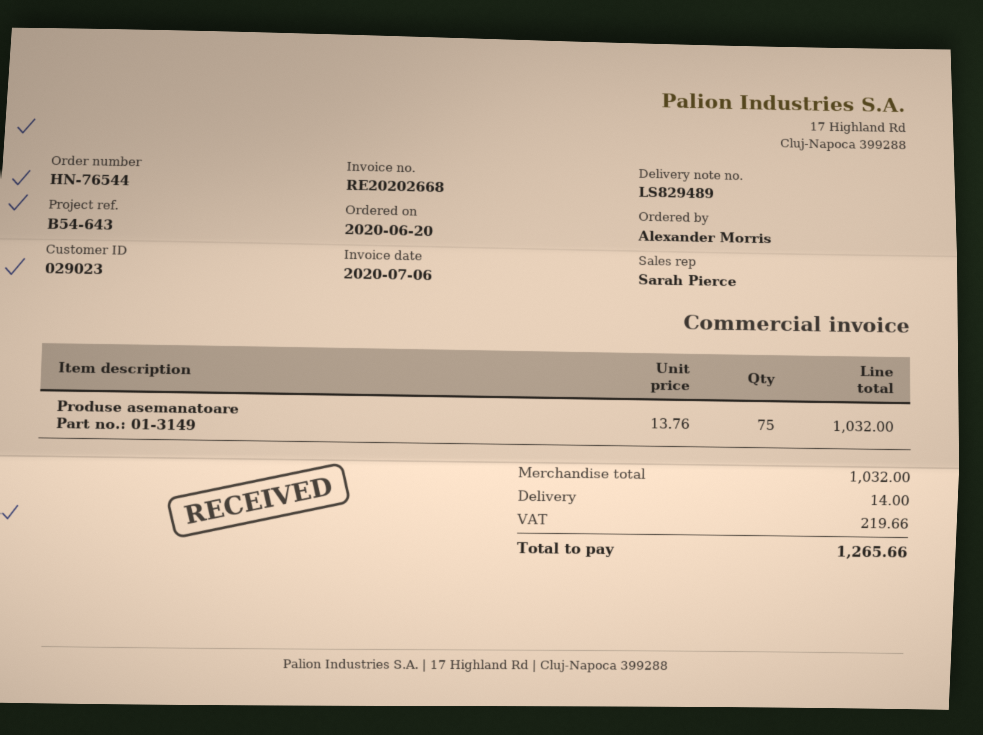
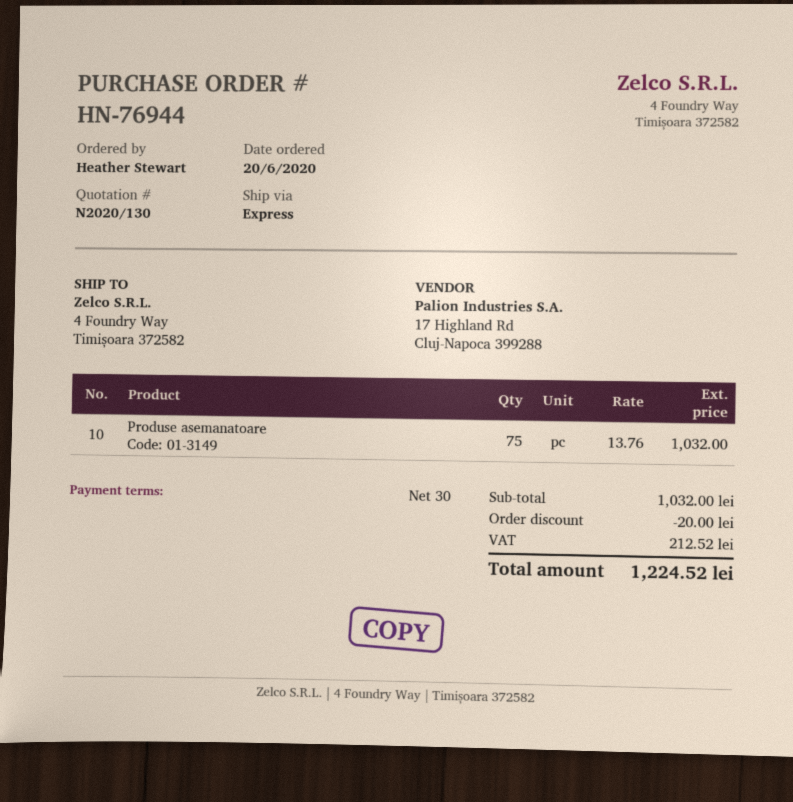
order number: HN-76544 -> HN-76944
ordered by: Alexander Morris -> Heather Stewart
discount: none -> 20.00
shipping: 14.00 -> none
tax: 219.66 -> 212.52
total: 1265.66 -> 1224.52

